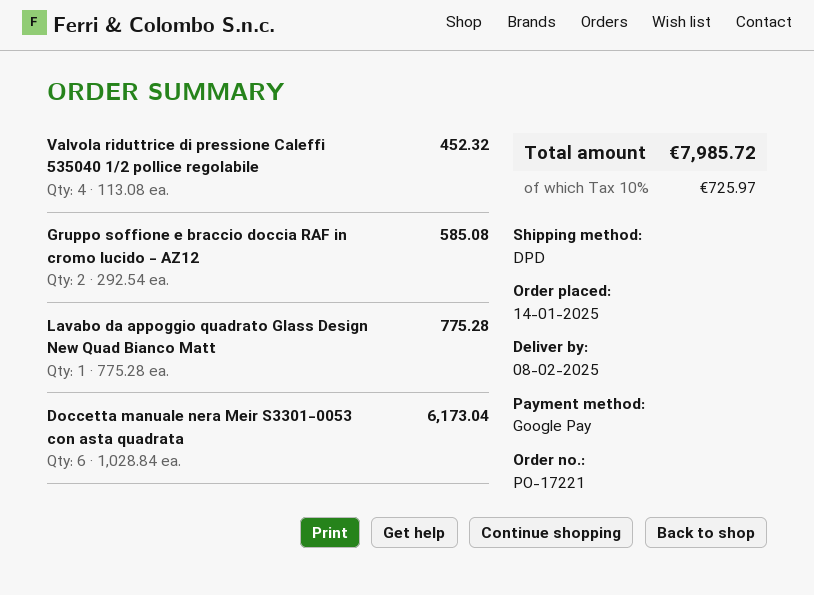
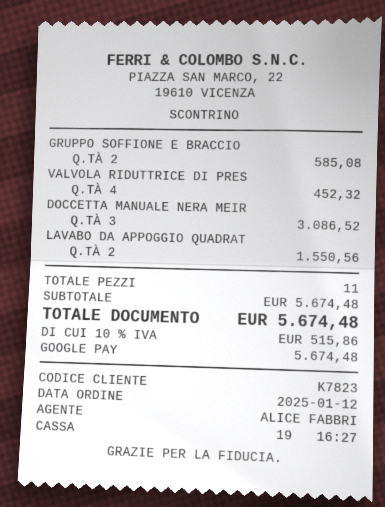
order date: 2025-01-14 -> 2025-01-12
Lavabo da appoggio quadrato Glass Design New Quad Bianco Matt: 1 for 775.28 -> 2 for 1550.56
Doccetta manuale nera Meir S3301-0053 con asta quadrata: 6 for 6173.04 -> 3 for 3086.52
tax: 10% = 725.97 -> 10% = 515.86
total: 7985.72 -> 5674.48

